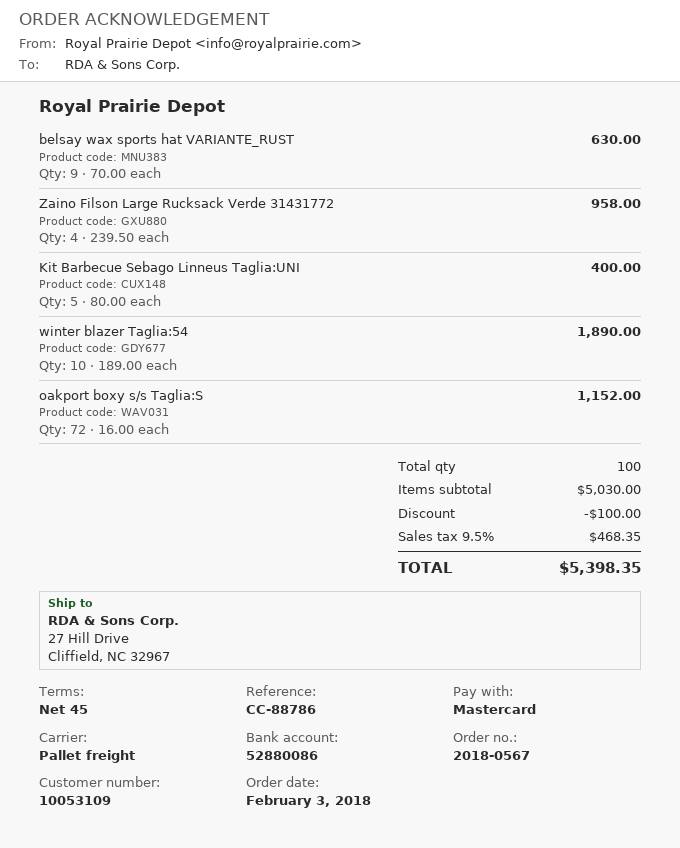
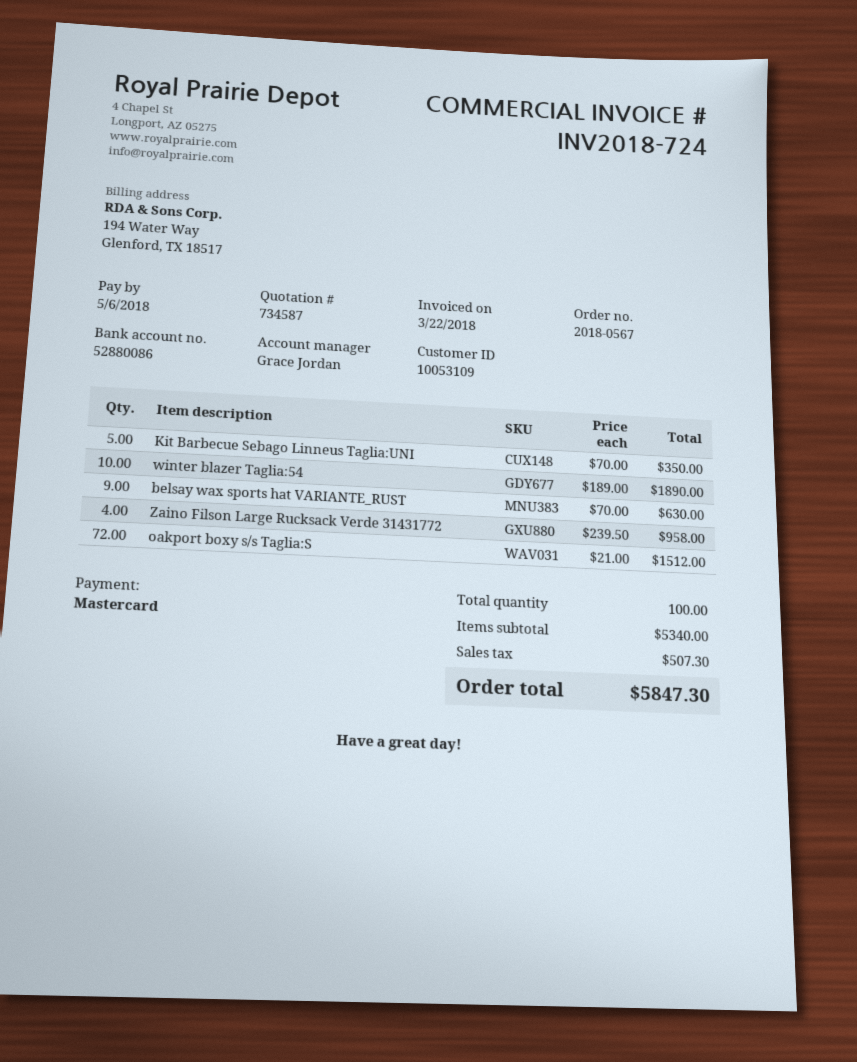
Kit Barbecue Sebago Linneus Taglia:UNI: 5 x 80.00 = 400.00 -> 5 x 70.00 = 350.00
oakport boxy s/s Taglia:S: 72 x 16.00 = 1152.00 -> 72 x 21.00 = 1512.00
subtotal: 5030.00 -> 5340.00
discount: 100.00 -> none
tax: 468.35 -> 507.30
total: 5398.35 -> 5847.30

